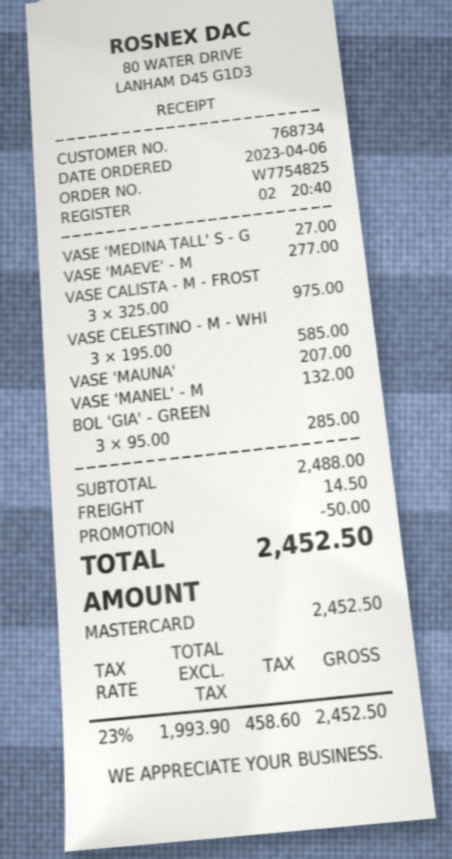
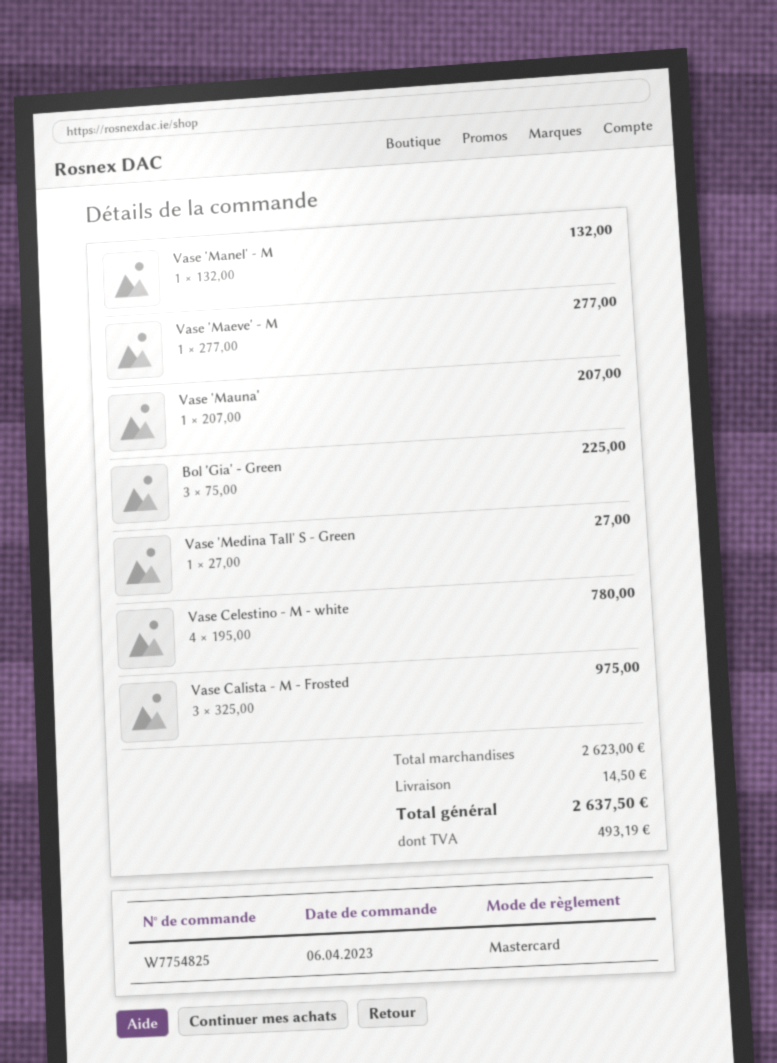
VASE CELESTINO - M - WHI: 3 x 195.00 = 585.00 -> 4 x 195.00 = 780.00
BOL 'GIA' - GREEN: 3 x 95.00 = 285.00 -> 3 x 75.00 = 225.00
subtotal: 2488.00 -> 2623.00
discount: 50.00 -> none
tax: 458.60 -> 493.19
total: 2452.50 -> 2637.50

